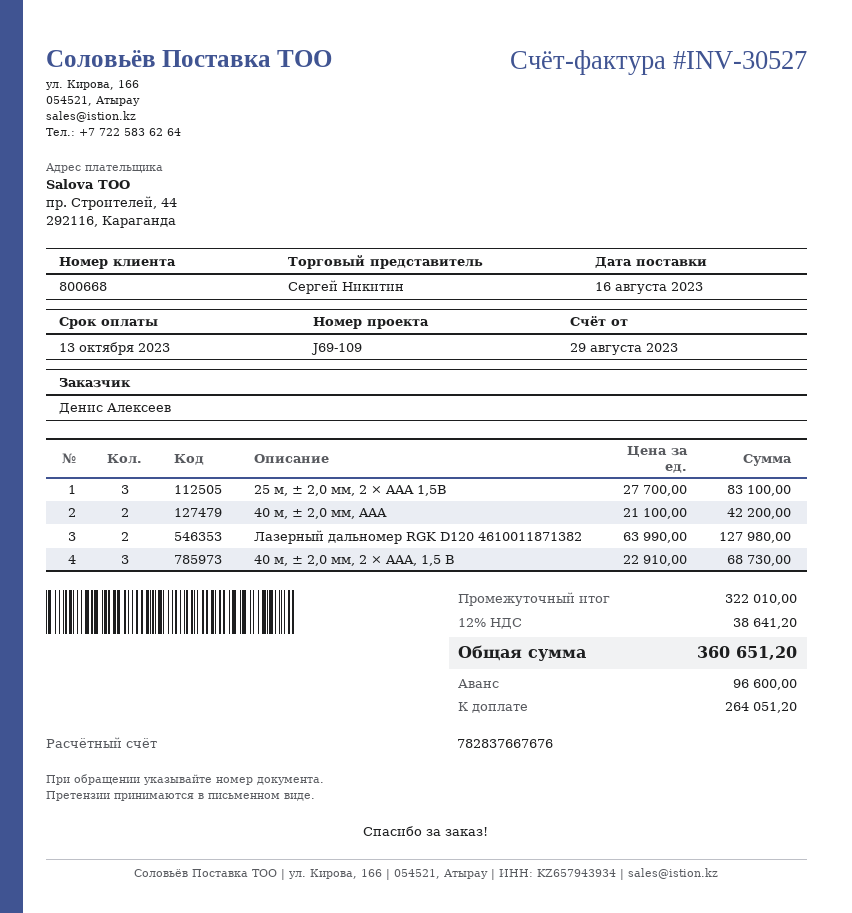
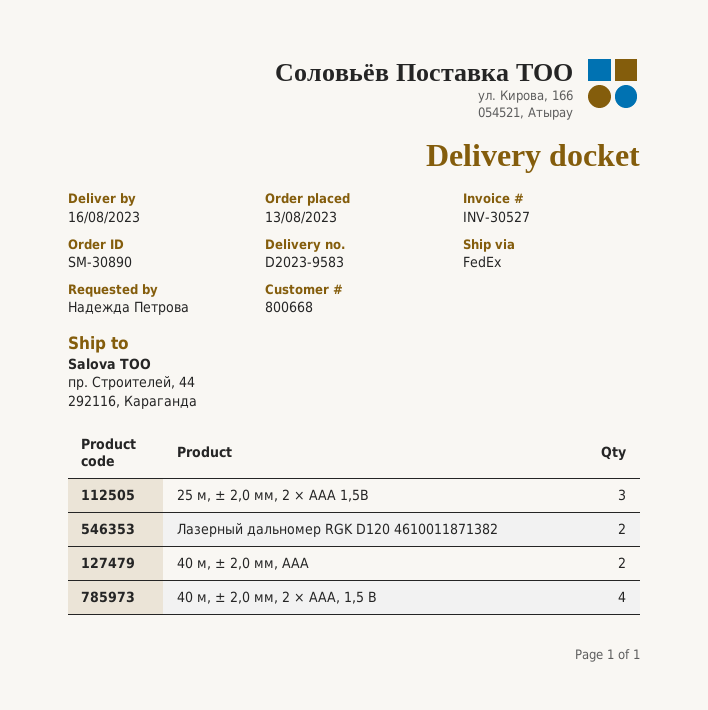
ordered by: Денис Алексеев -> Надежда Петрова
40 м, ± 2,0 мм, 2 × AAA, 1,5 В: 3 -> 4

